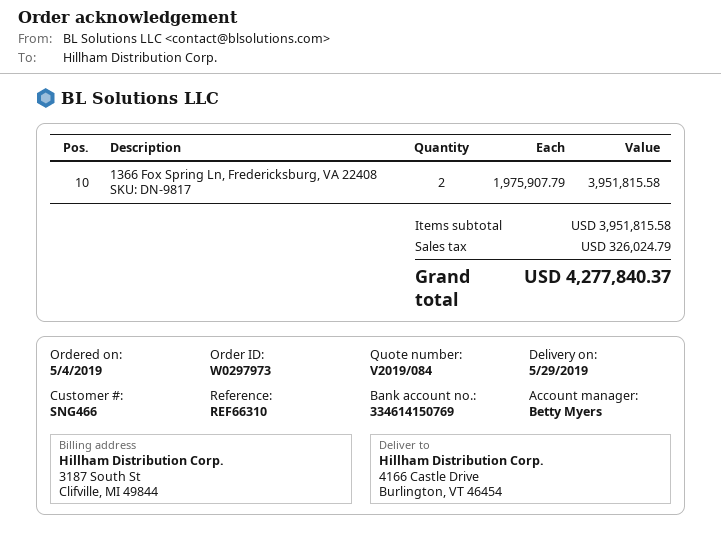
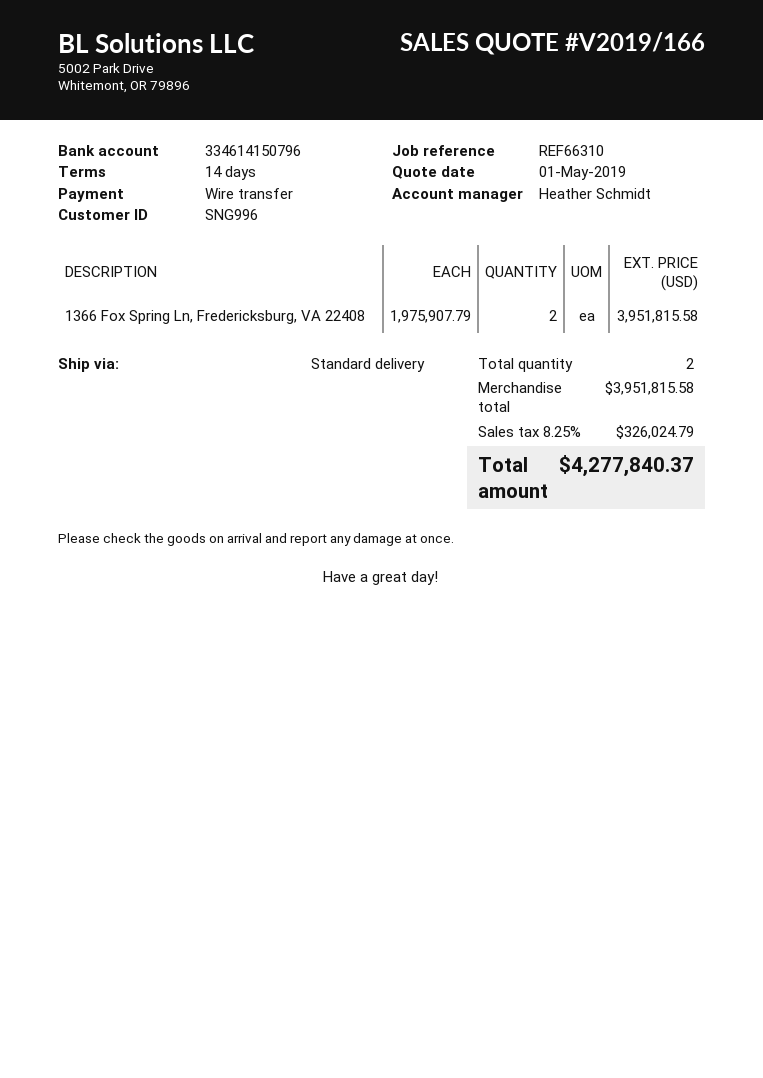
quote number: V2019/084 -> V2019/166
customer number: SNG466 -> SNG996
sales rep: Betty Myers -> Heather Schmidt
bank account: 334614150769 -> 334614150796

